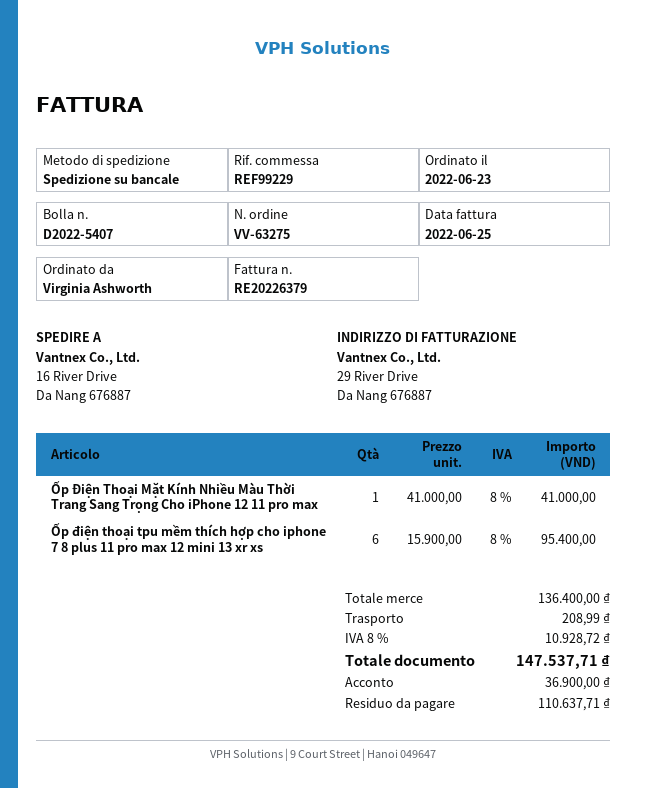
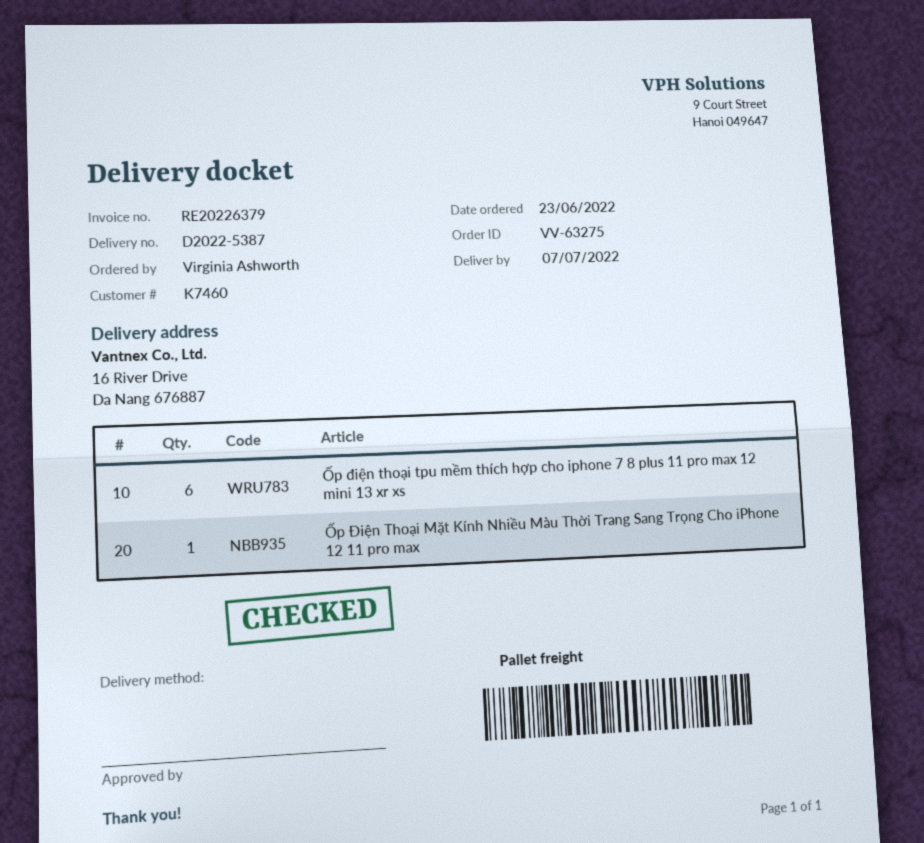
delivery note number: D2022-5407 -> D2022-5387

